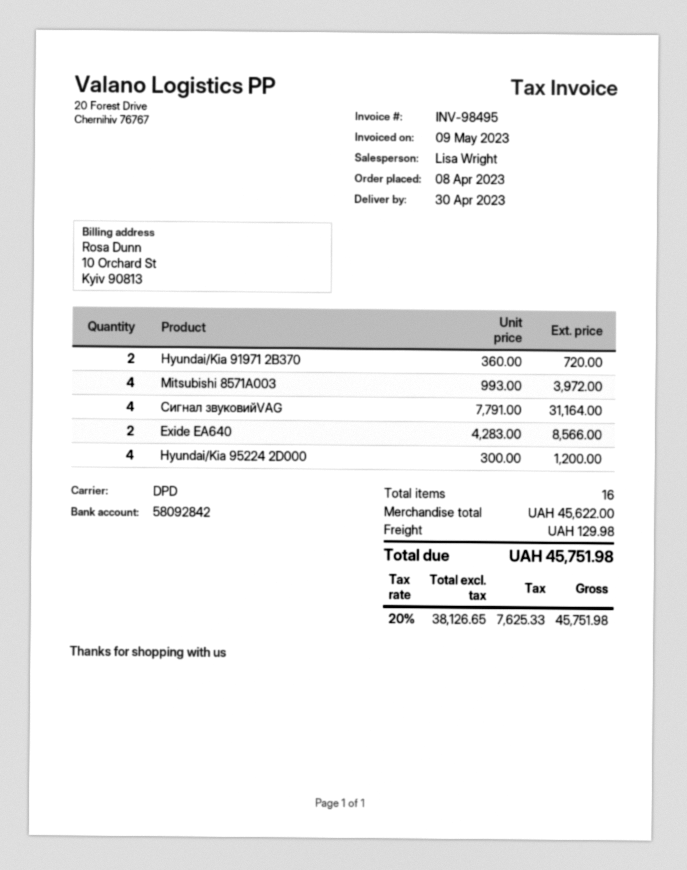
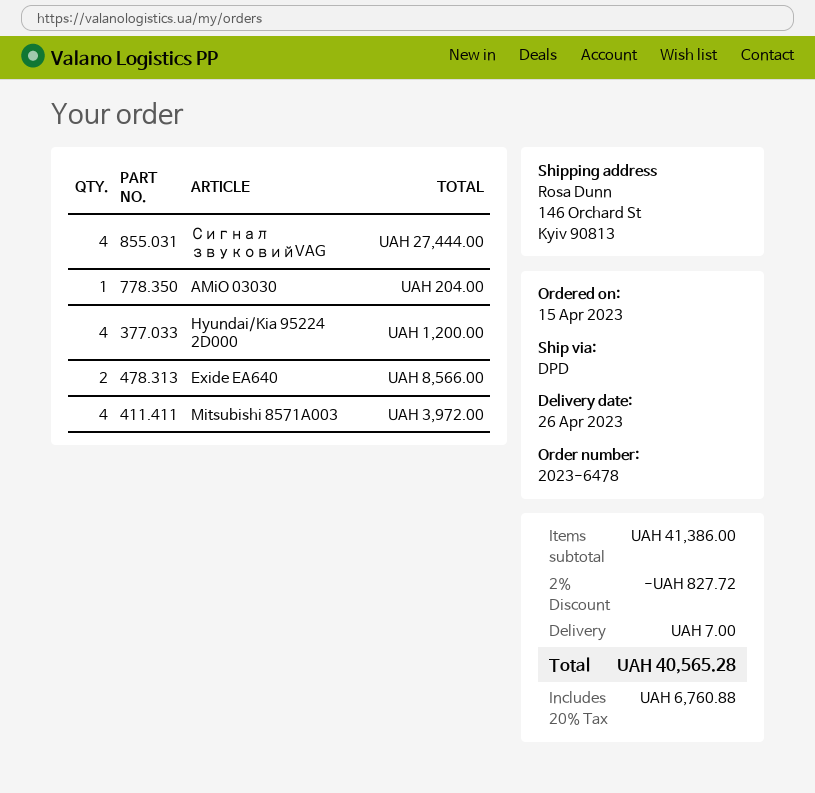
order date: 2023-04-08 -> 2023-04-15
delivery date: 2023-04-30 -> 2023-04-26
Hyundai/Kia 91971 2B370: 2 for 720.00 -> none
Сигнал звуковийVAG: 4 for 31164.00 -> 4 for 27444.00
AMiO 03030: none -> 1 for 204.00
subtotal: 45622.00 -> 41386.00
discount: none -> 2% = 827.72
shipping: 129.98 -> 7.00
tax: 20% = 7625.33 -> 20% = 6760.88
total: 45751.98 -> 40565.28

